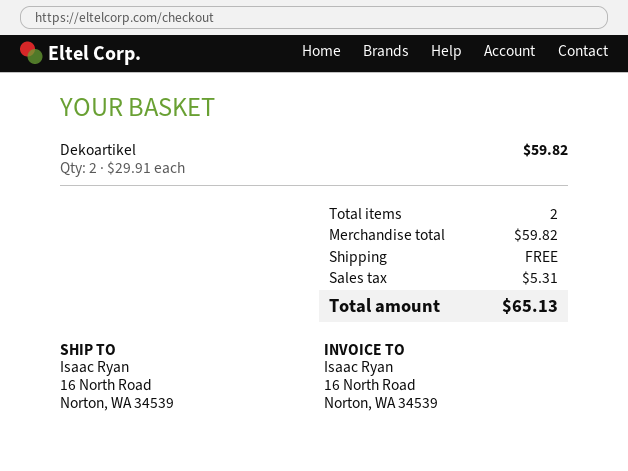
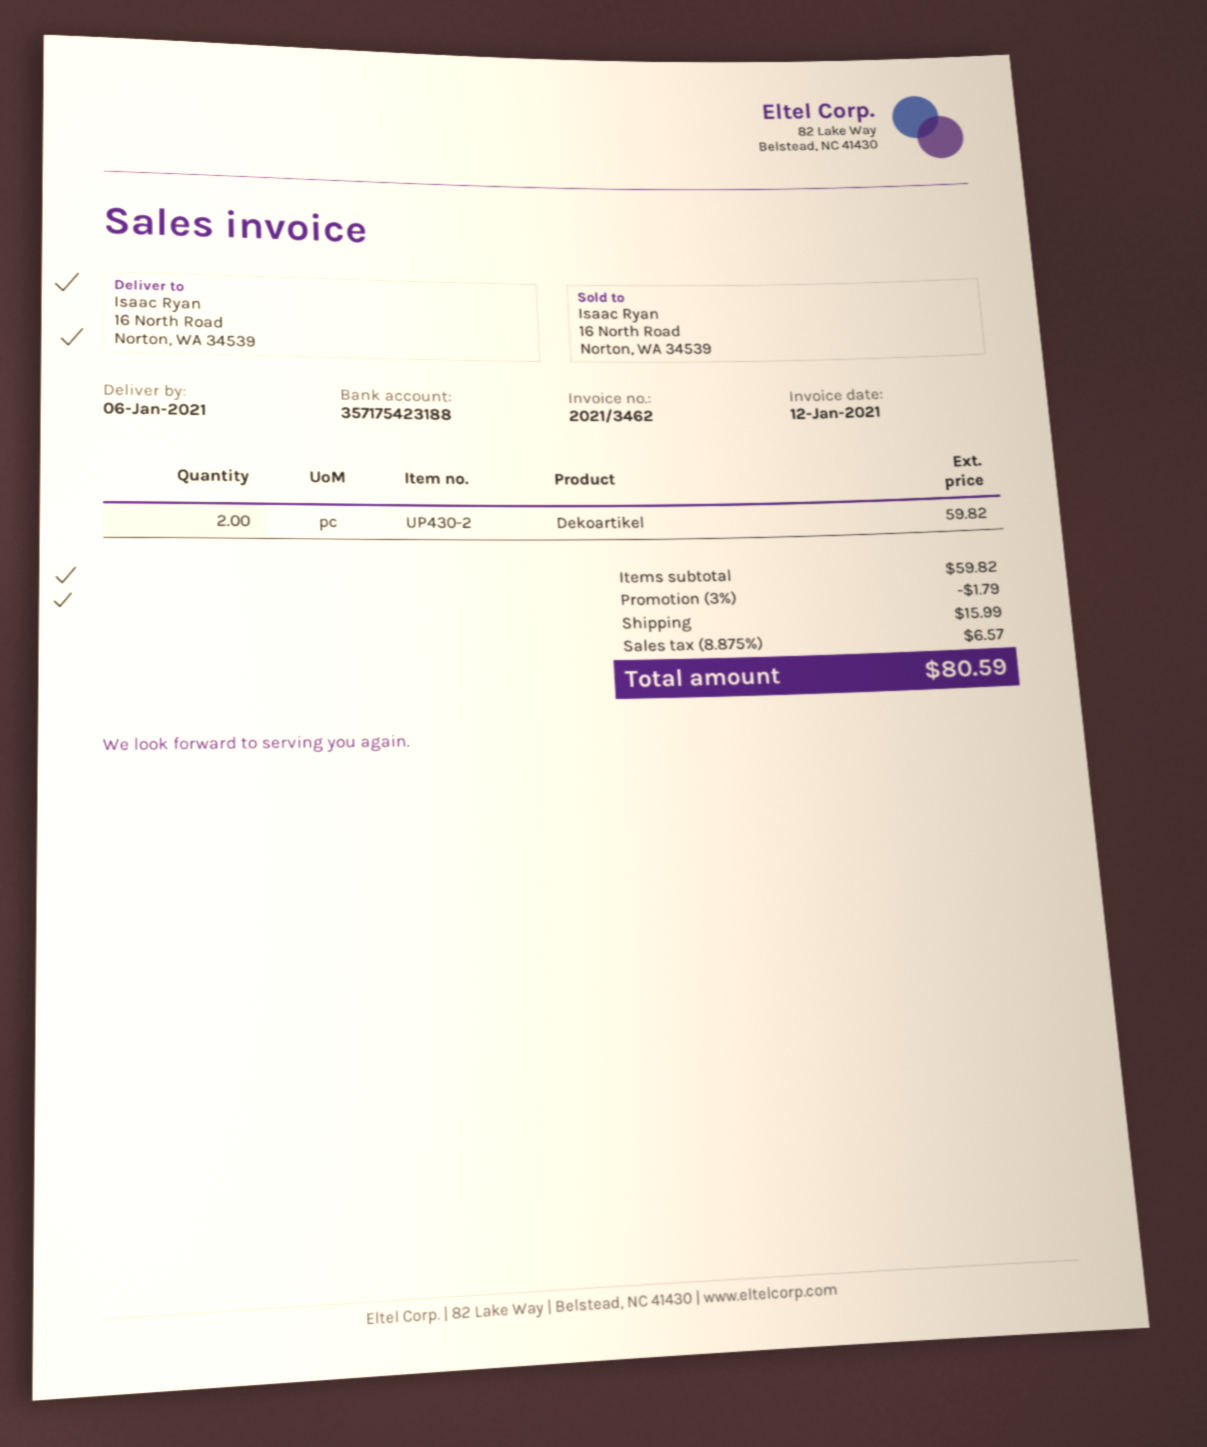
discount: none -> 3% = 1.79
shipping: 0.00 -> 15.99
tax: 5.31 -> 6.57
total: 65.13 -> 80.59

